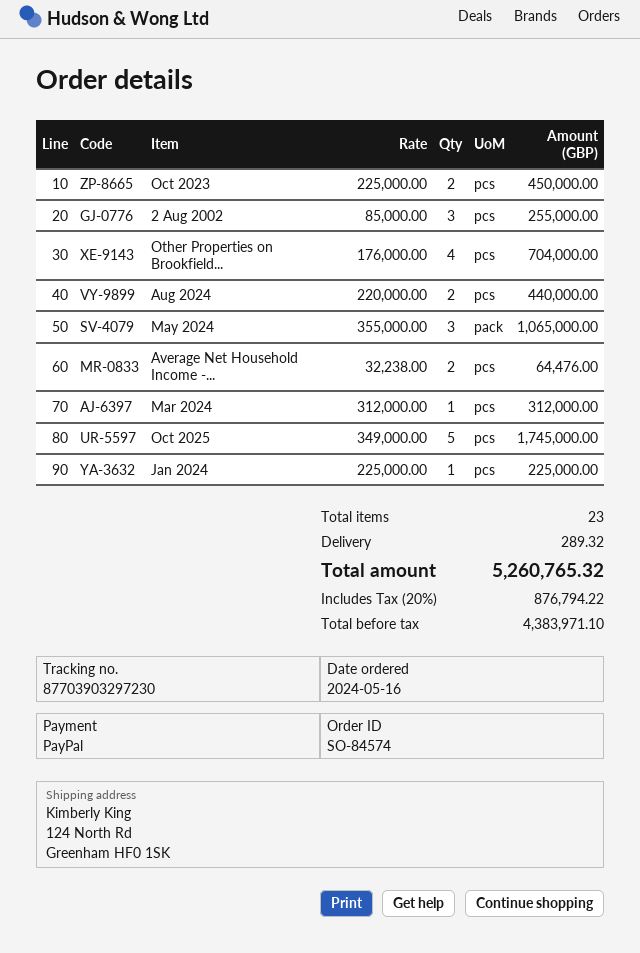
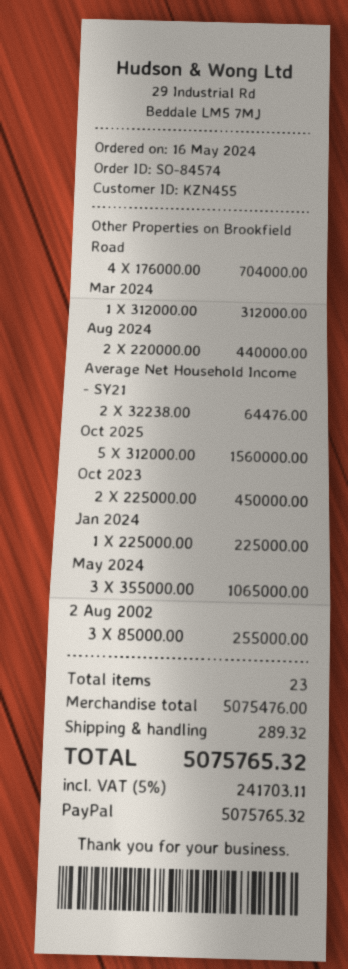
Oct 2025: 5 x 349000.00 = 1745000.00 -> 5 x 312000.00 = 1560000.00
tax: 20% = 876794.22 -> 5% = 241703.11
total: 5260765.32 -> 5075765.32

